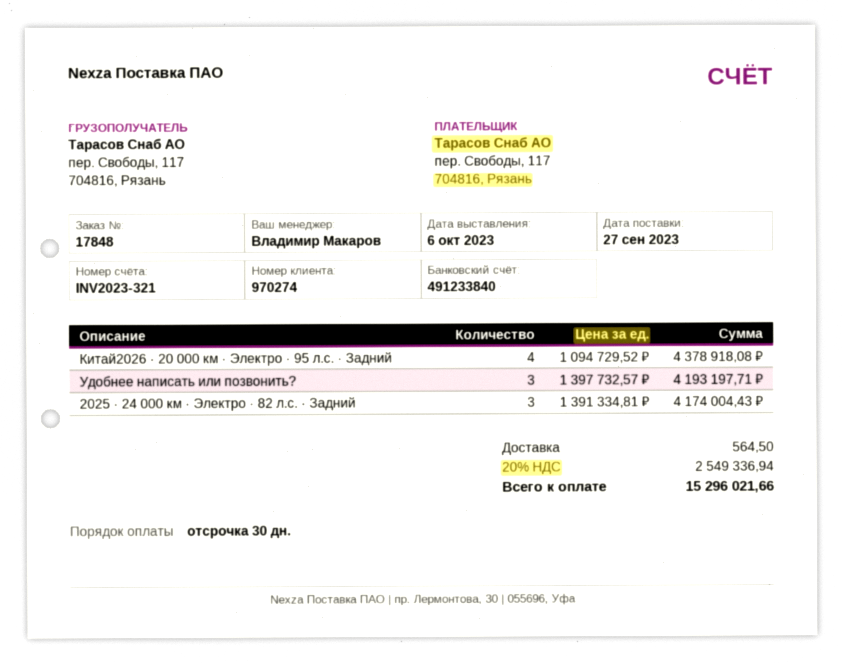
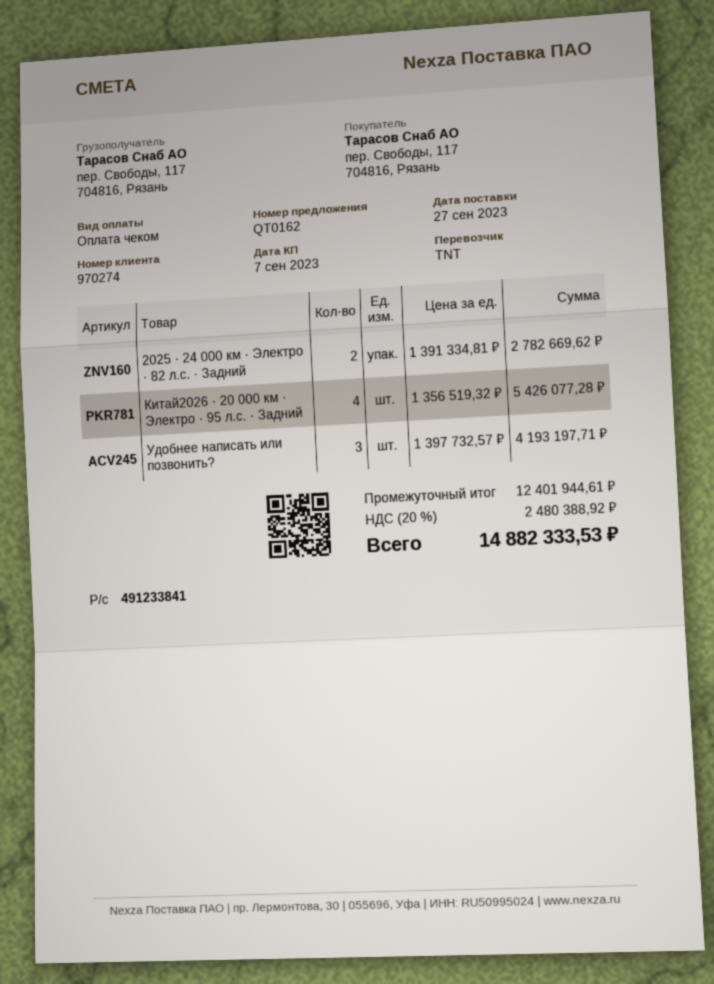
bank account: 491233840 -> 491233841
Китай2026 · 20 000 км · Электро · 95 л.с. · Задний: 4 x 1094729.52 = 4378918.08 -> 4 x 1356519.32 = 5426077.28
2025 · 24 000 км · Электро · 82 л.с. · Задний: 3 x 1391334.81 = 4174004.43 -> 2 x 1391334.81 = 2782669.62
shipping: 564.50 -> none
tax: 20% = 2549336.94 -> 20% = 2480388.92
total: 15296021.66 -> 14882333.53

